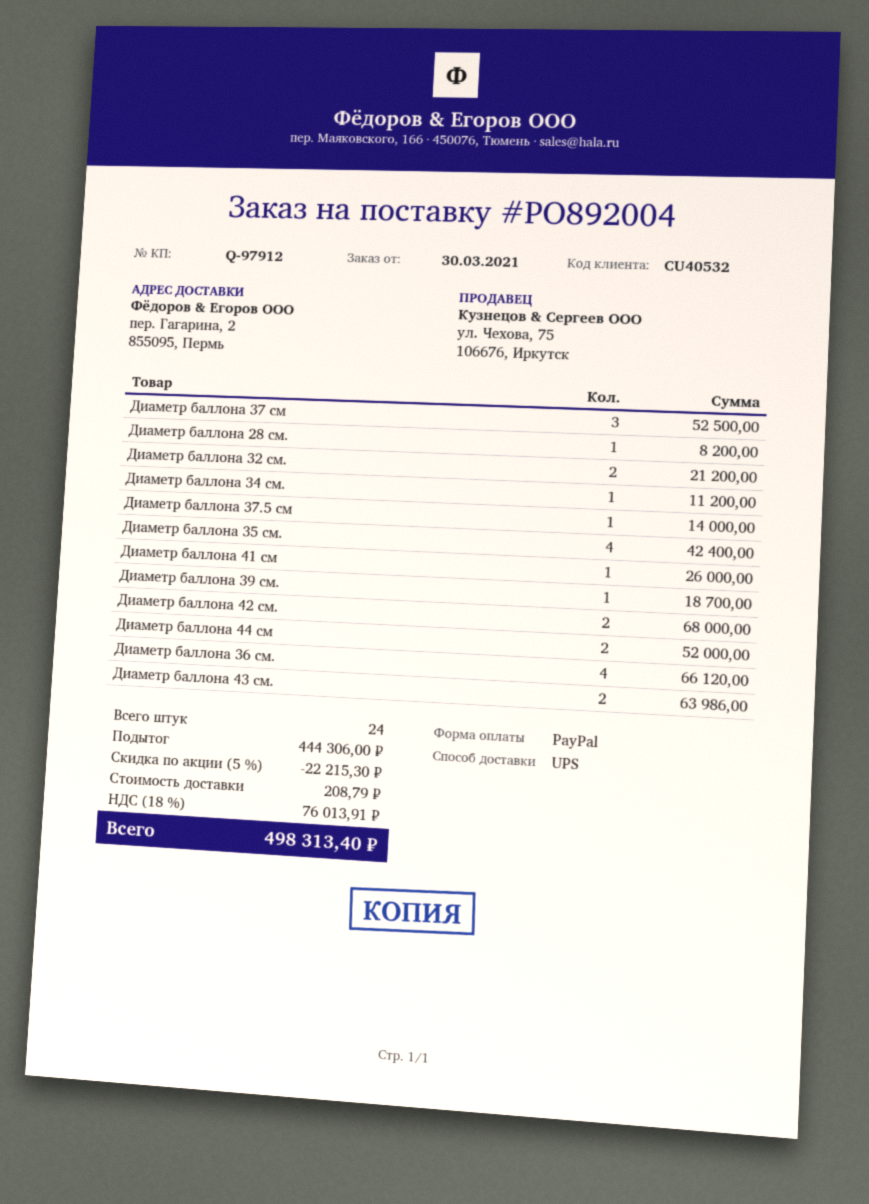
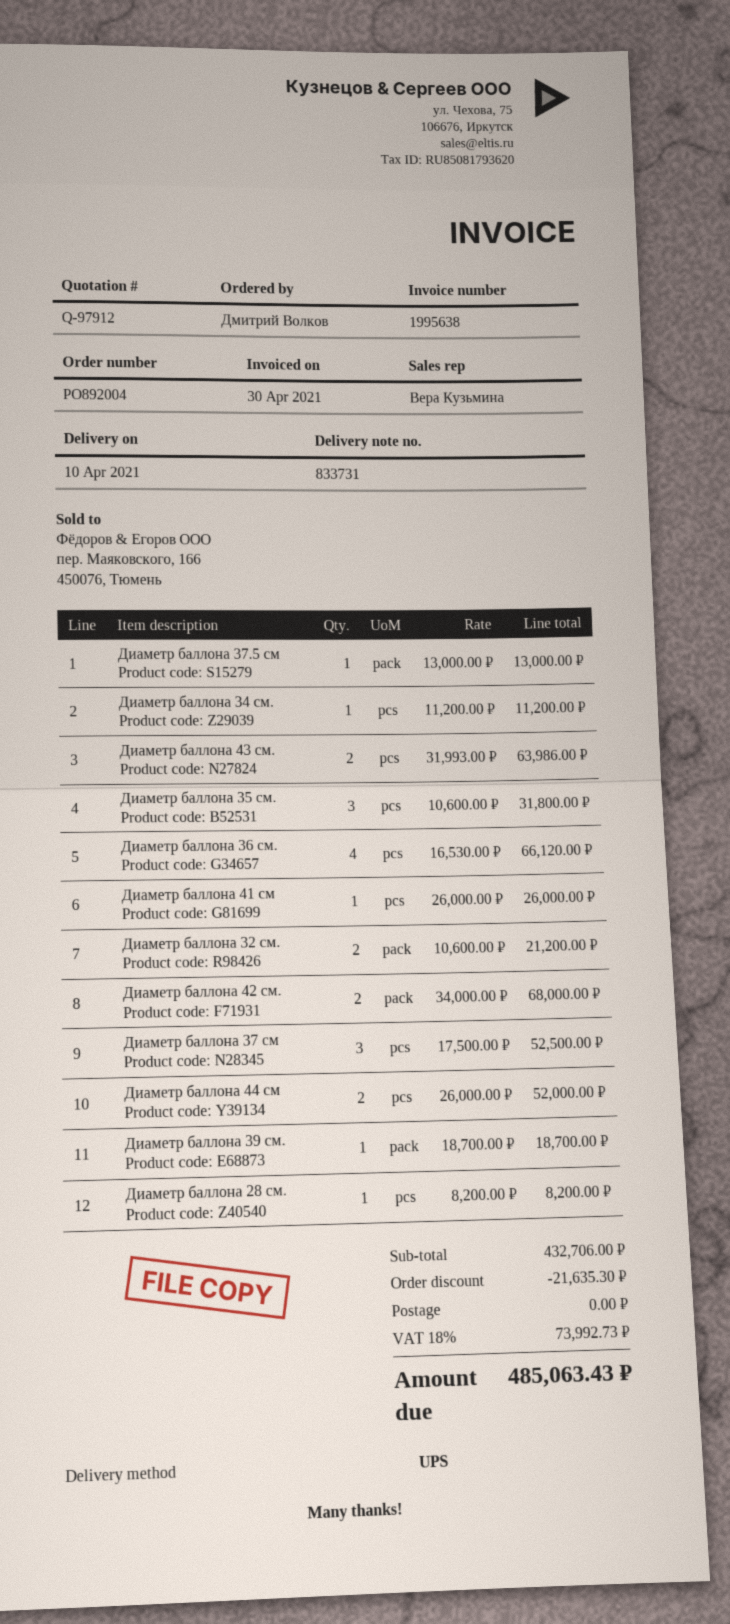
Диаметр баллона 37.5 см: 1 for 14000.00 -> 1 for 13000.00
Диаметр баллона 35 см.: 4 for 42400.00 -> 3 for 31800.00
subtotal: 444306.00 -> 432706.00
discount: 22215.30 -> 21635.30
shipping: 208.79 -> 0.00
tax: 18% = 76013.91 -> 18% = 73992.73
total: 498313.40 -> 485063.43

